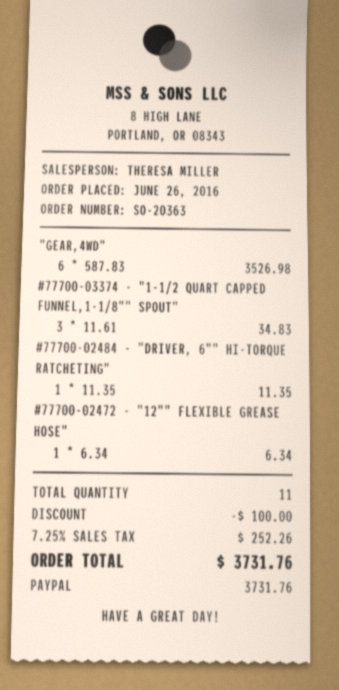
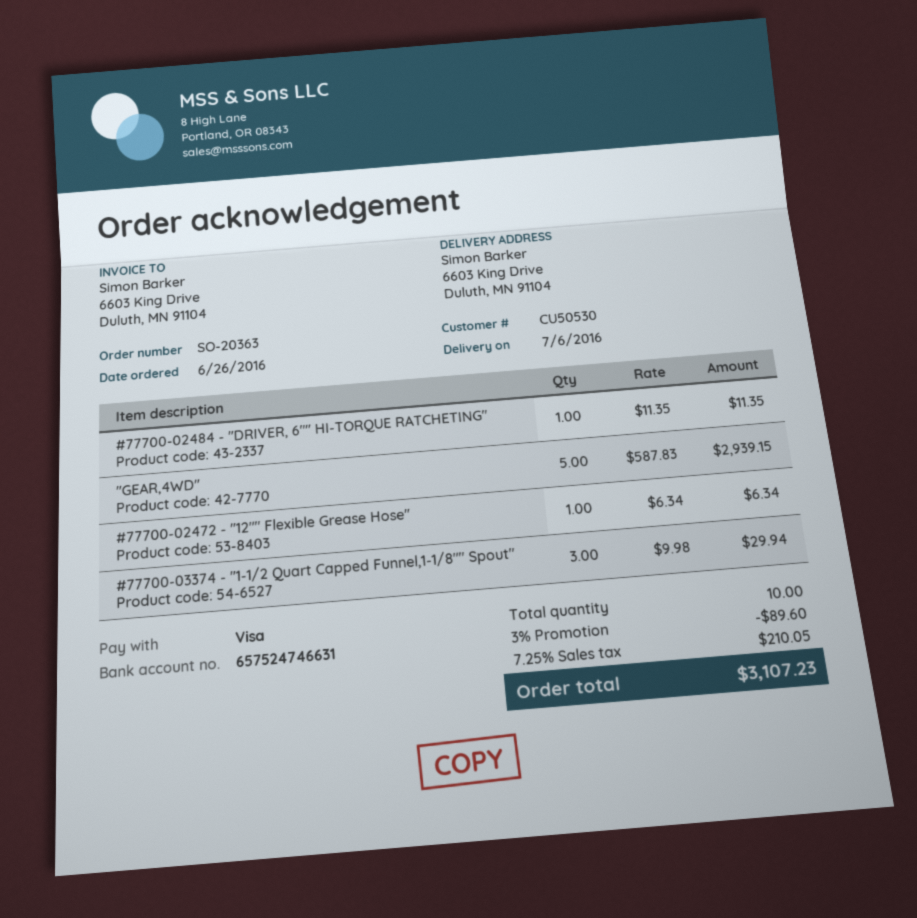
payment method: PayPal -> Visa
"GEAR,4WD": 6 x 587.83 = 3526.98 -> 5 x 587.83 = 2939.15
#77700-03374 - "1-1/2 QUART CAPPED FUNNEL,1-1/8"" SPOUT": 3 x 11.61 = 34.83 -> 3 x 9.98 = 29.94
total quantity: 11 -> 10
discount: 100.00 -> 89.60
tax: 7.25% = 252.26 -> 7.25% = 210.05
total: 3731.76 -> 3107.23

